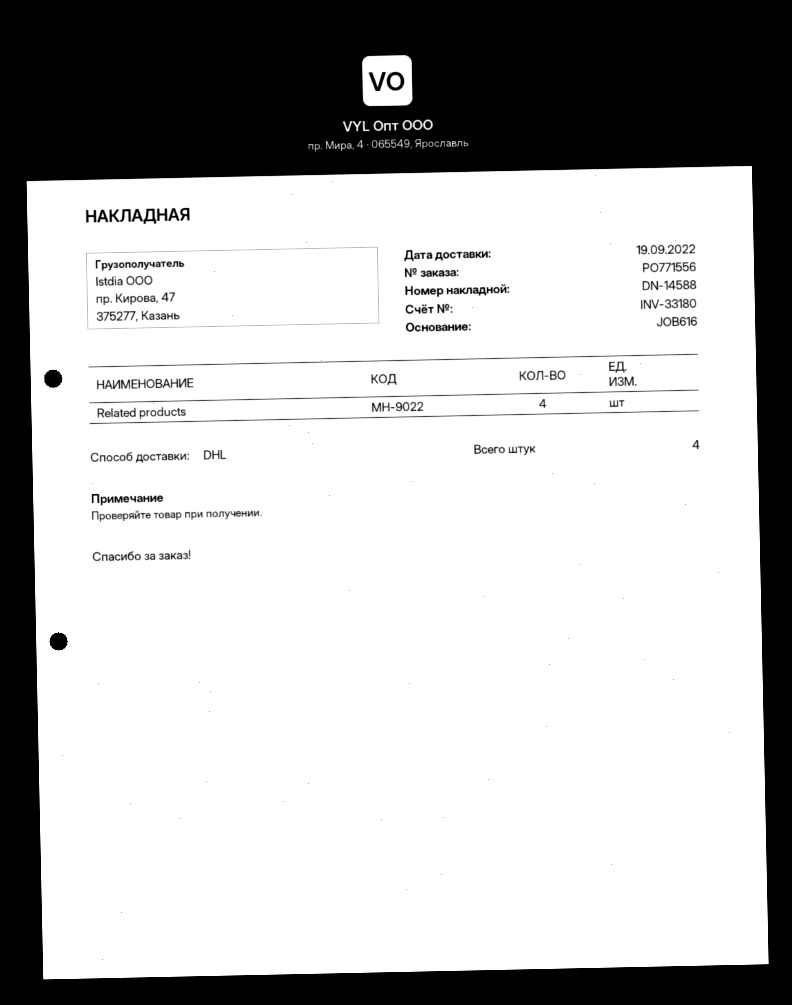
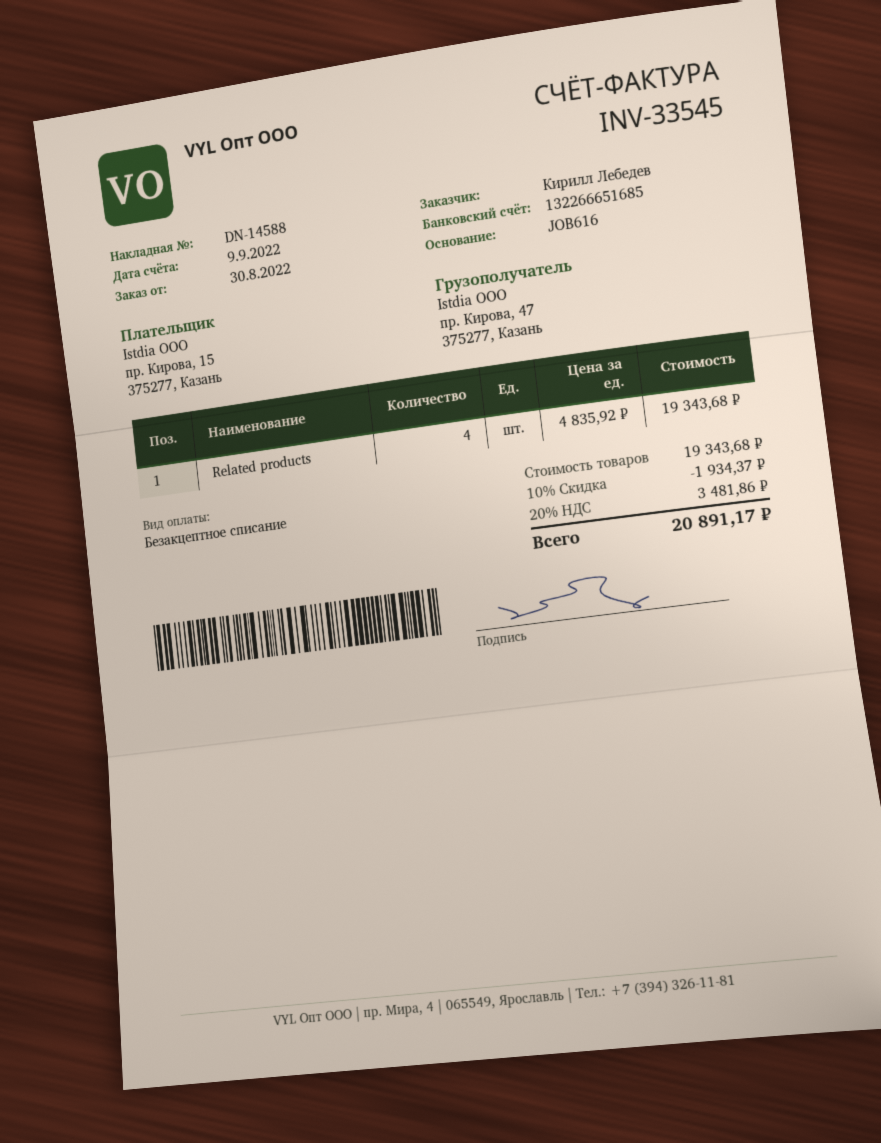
invoice number: INV-33180 -> INV-33545

